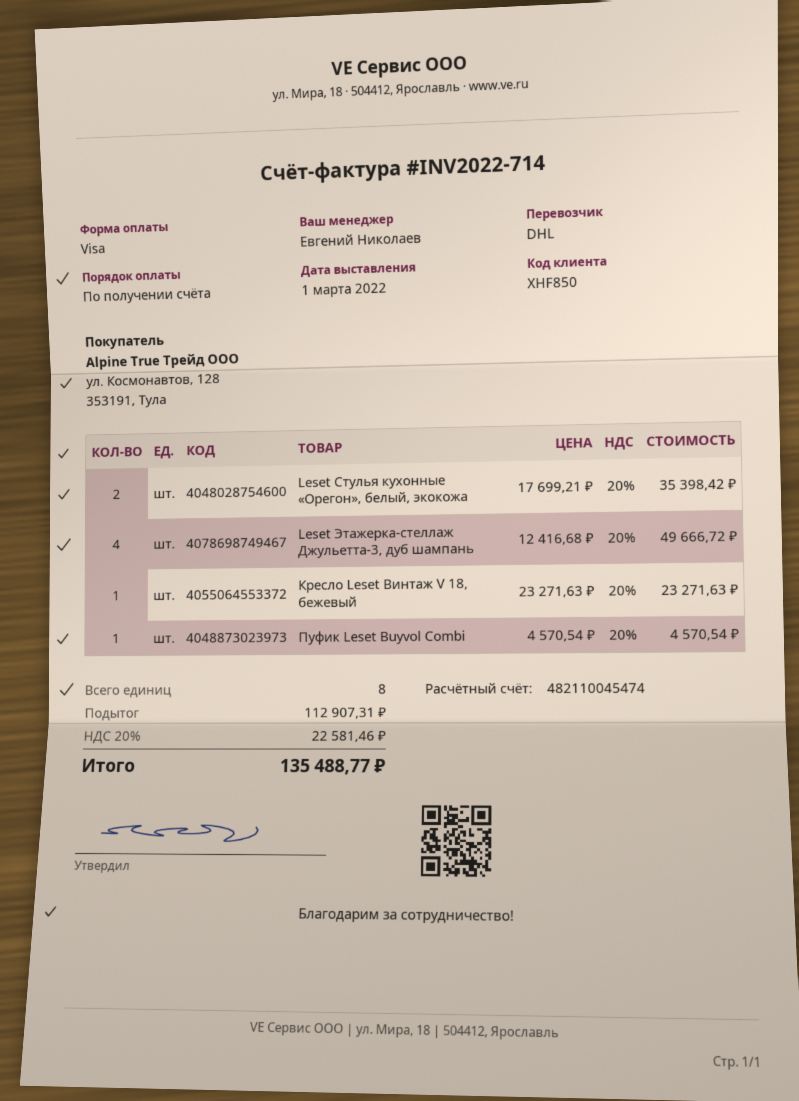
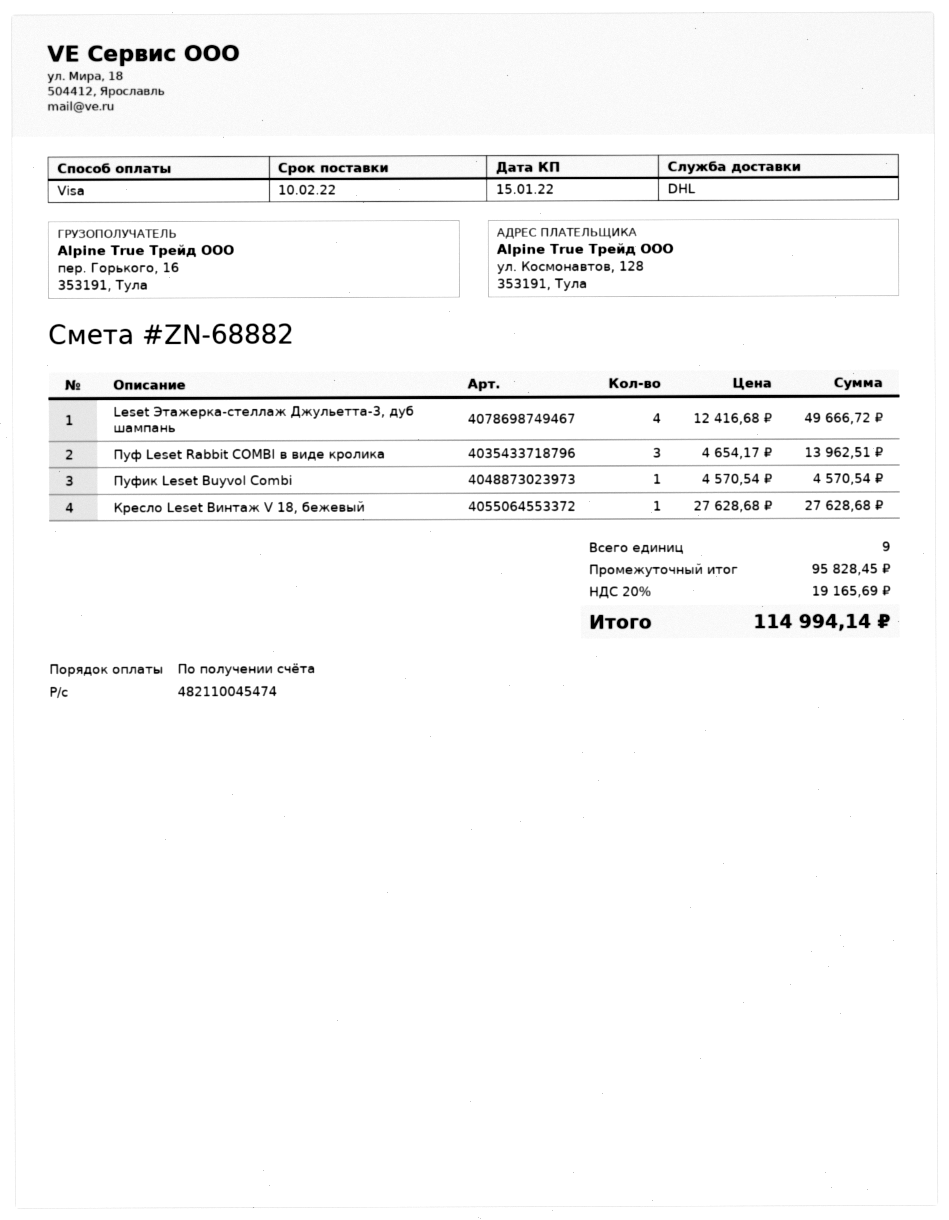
Leset Стулья кухонные «Орегон», белый, экокожа: 2 x 17699.21 = 35398.42 -> none
Кресло Leset Винтаж V 18, бежевый: 1 x 23271.63 = 23271.63 -> 1 x 27628.68 = 27628.68
Пуф Leset Rabbit COMBI в виде кролика: none -> 3 x 4654.17 = 13962.51
total quantity: 8 -> 9
subtotal: 112907.31 -> 95828.45
tax: 20% = 22581.46 -> 20% = 19165.69
total: 135488.77 -> 114994.14

